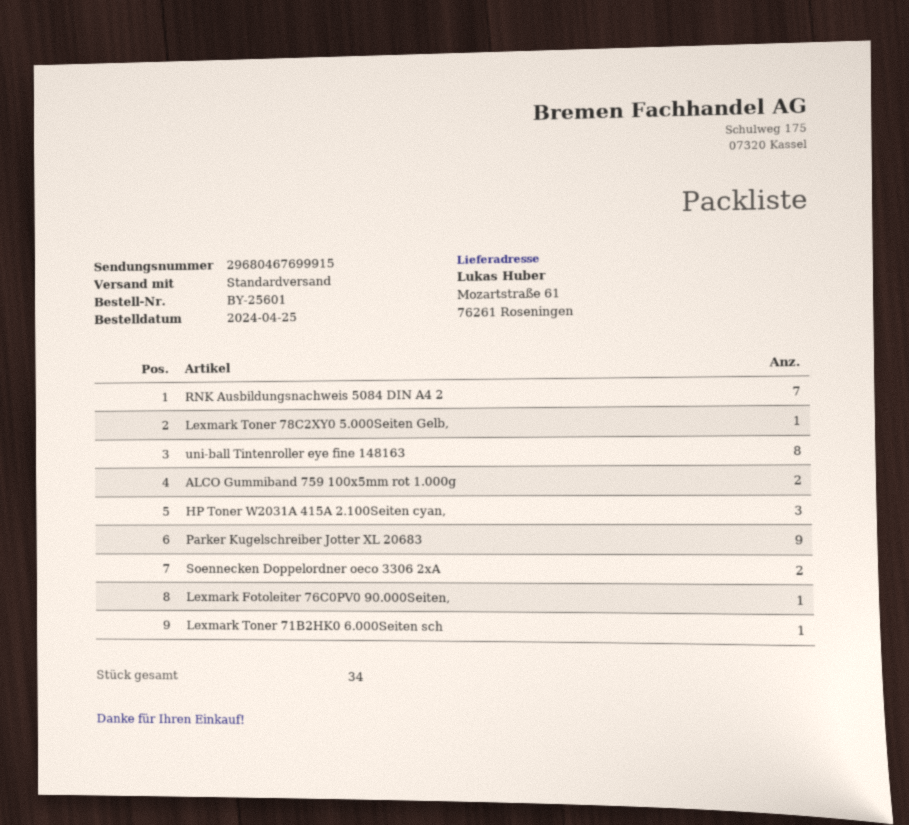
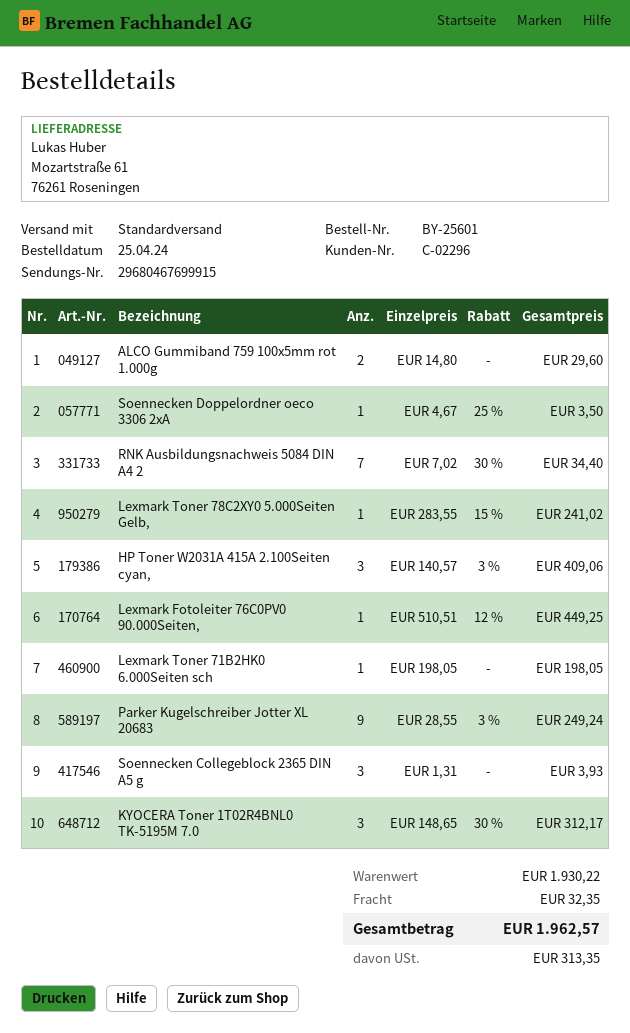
uni-ball Tintenroller eye fine 148163: 8 -> none
Soennecken Doppelordner oeco 3306 2xA: 2 -> 1
Soennecken Collegeblock 2365 DIN A5 g: none -> 3
KYOCERA Toner 1T02R4BNL0 TK-5195M 7.0: none -> 3

